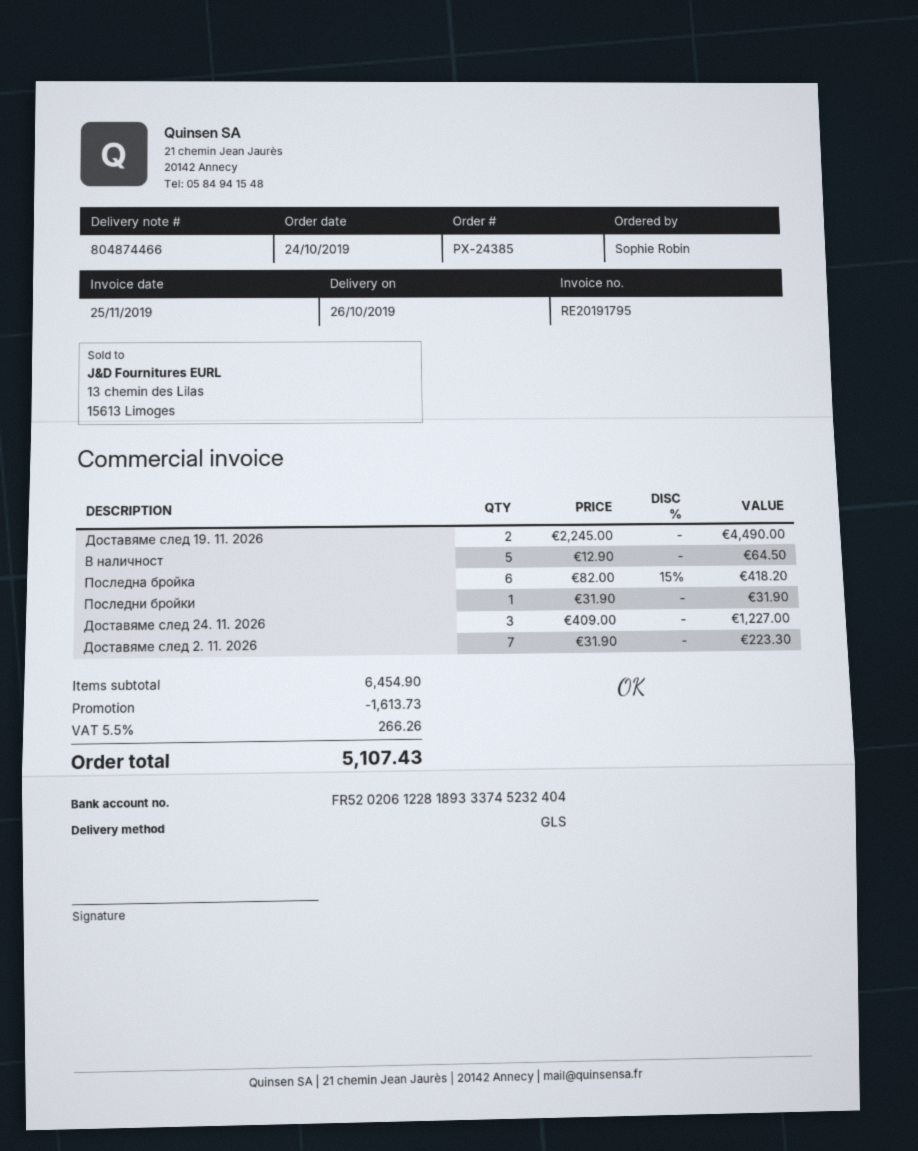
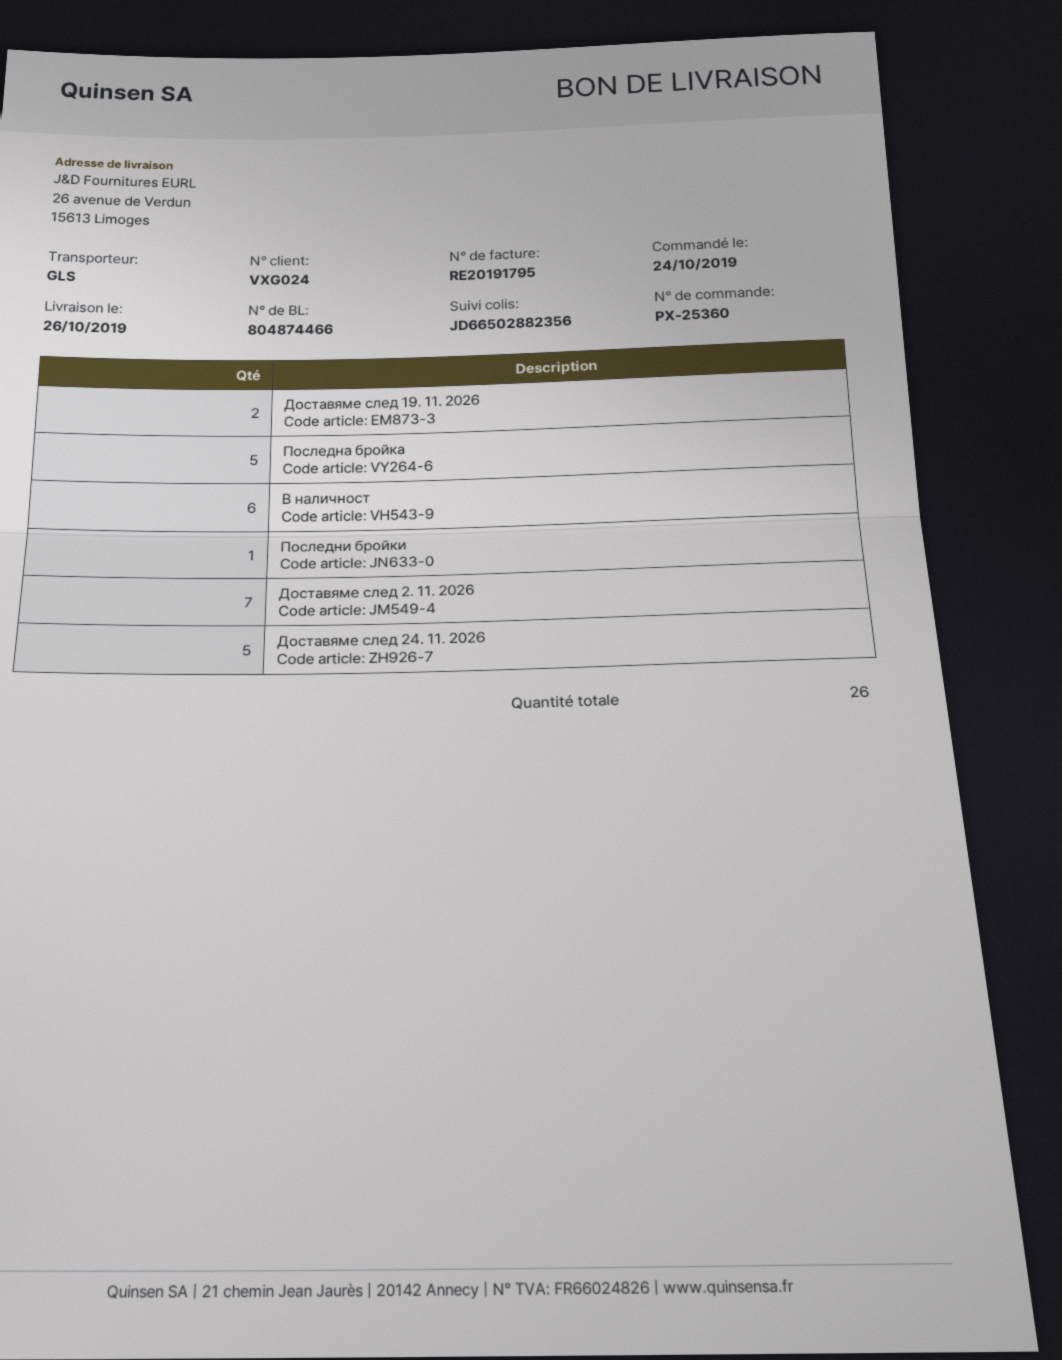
order number: PX-24385 -> PX-25360
В наличност: 5 -> 6
Последна бройка: 6 -> 5
Доставяме след 24. 11. 2026: 3 -> 5

